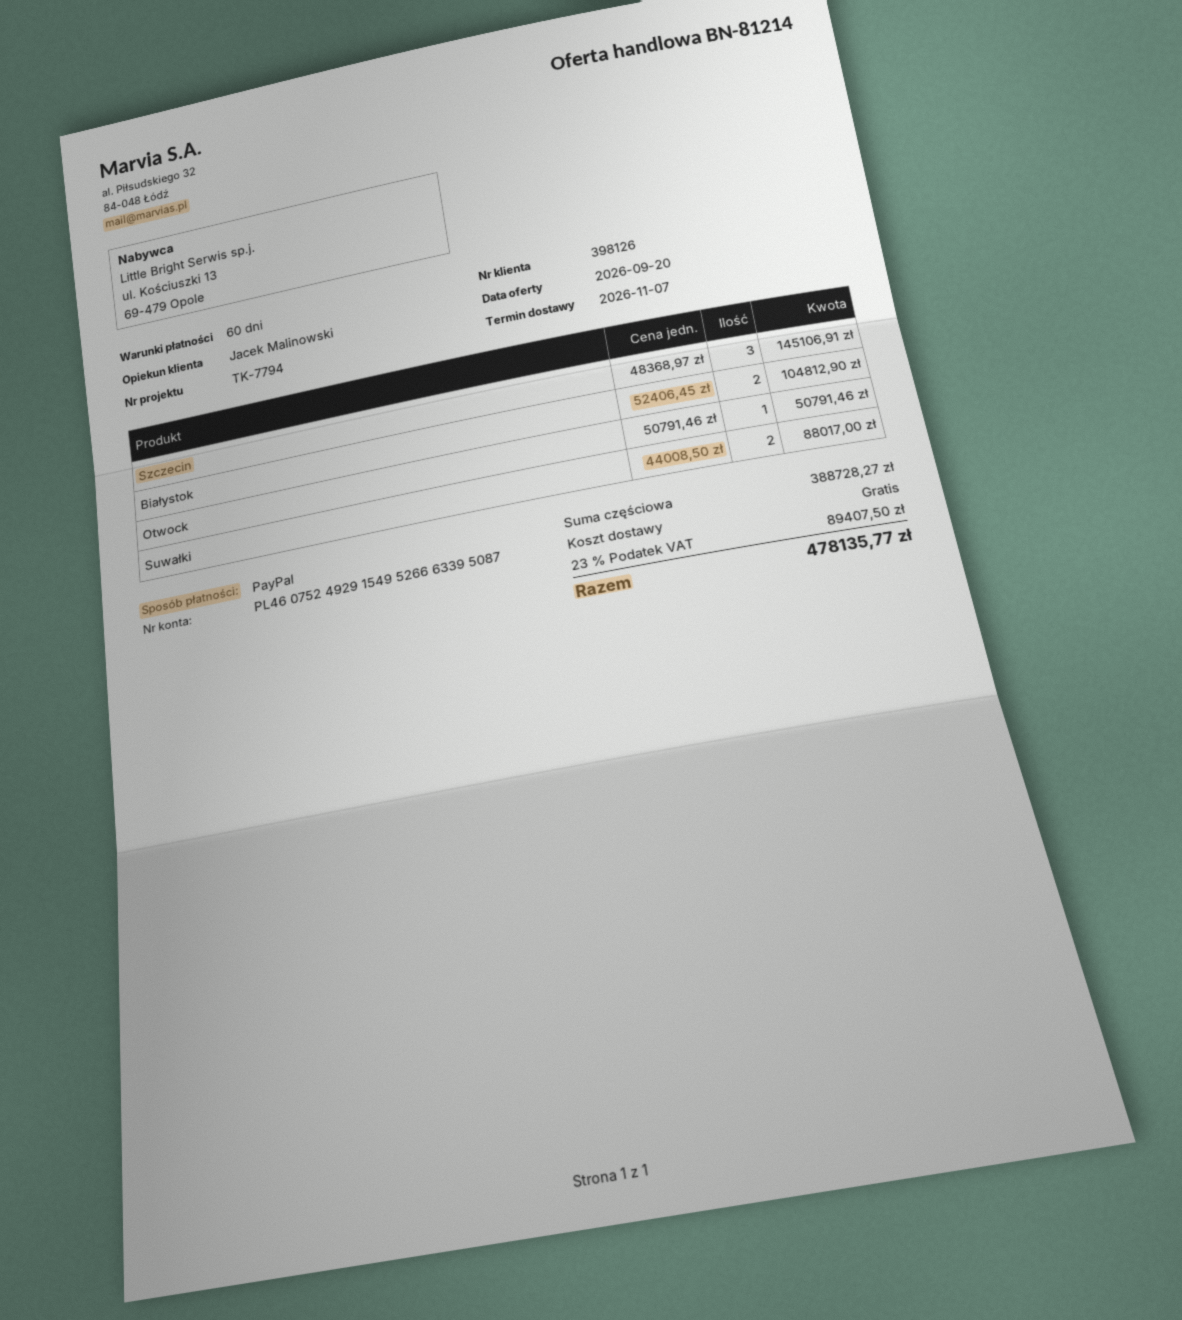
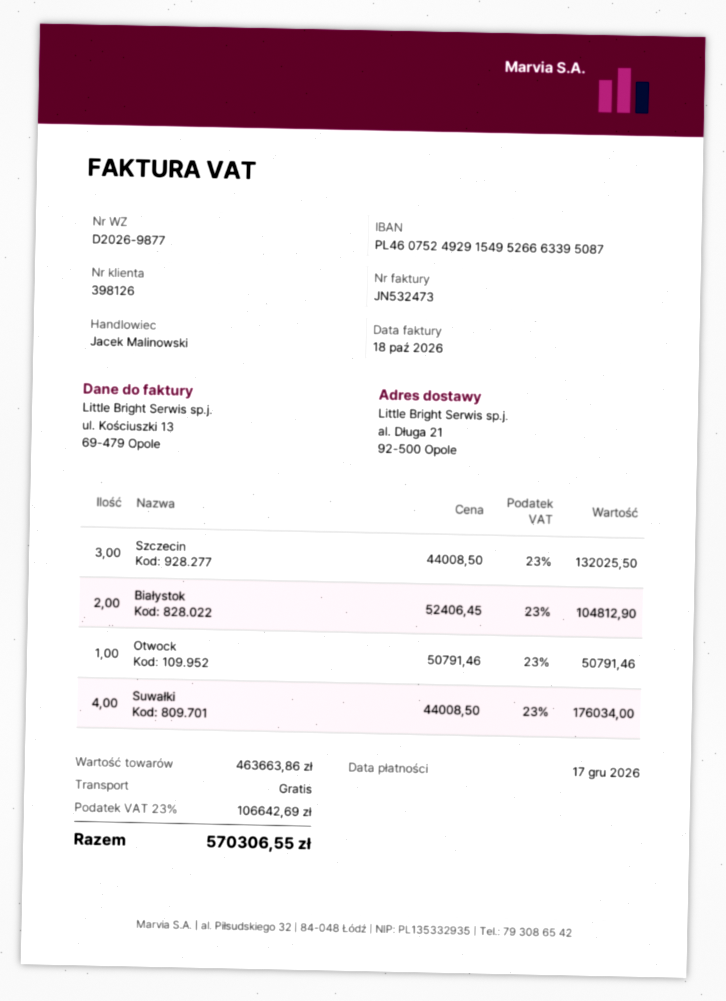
Szczecin: 3 x 48368.97 = 145106.91 -> 3 x 44008.50 = 132025.50
Suwałki: 2 x 44008.50 = 88017.00 -> 4 x 44008.50 = 176034.00
subtotal: 388728.27 -> 463663.86
tax: 23% = 89407.50 -> 23% = 106642.69
total: 478135.77 -> 570306.55

